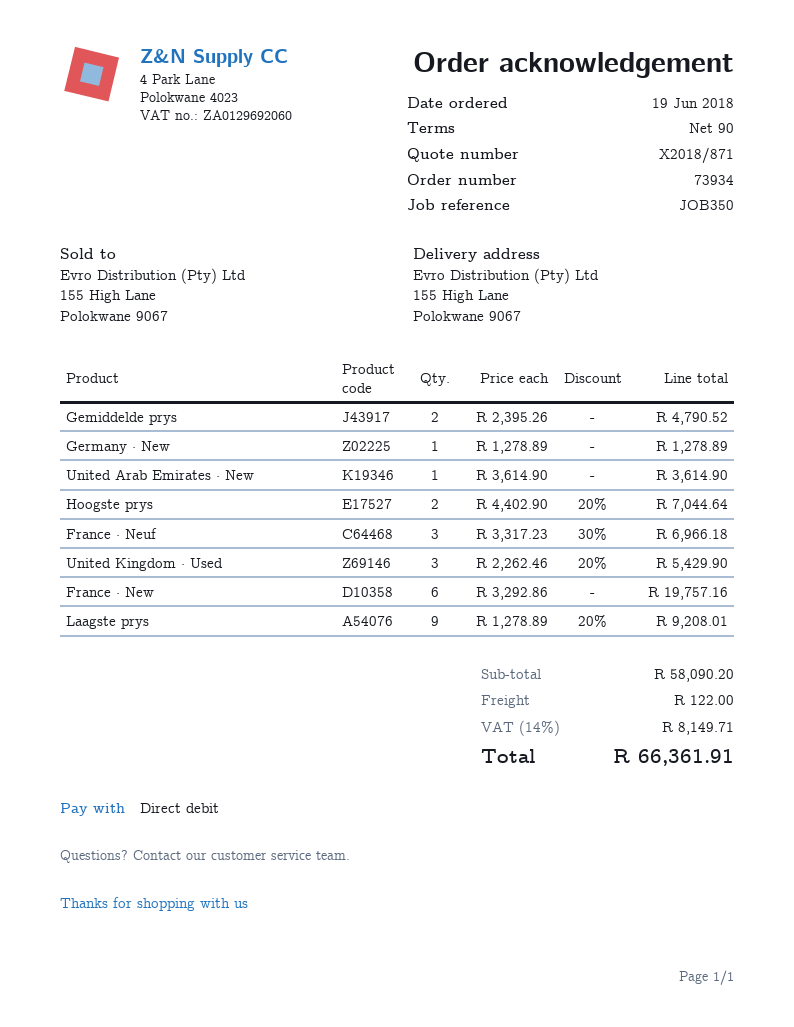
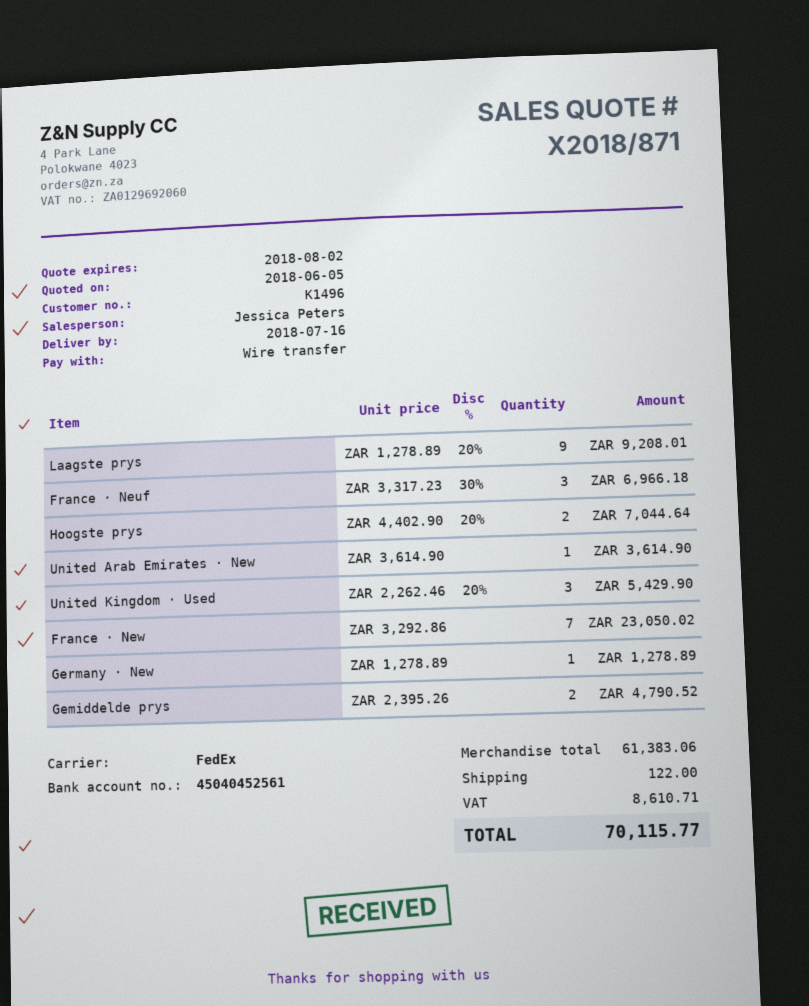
payment method: direct debit -> bank transfer
France · New: 6 x 3292.86 = 19757.16 -> 7 x 3292.86 = 23050.02
subtotal: 58090.20 -> 61383.06
tax: 8149.71 -> 8610.71
total: 66361.91 -> 70115.77

